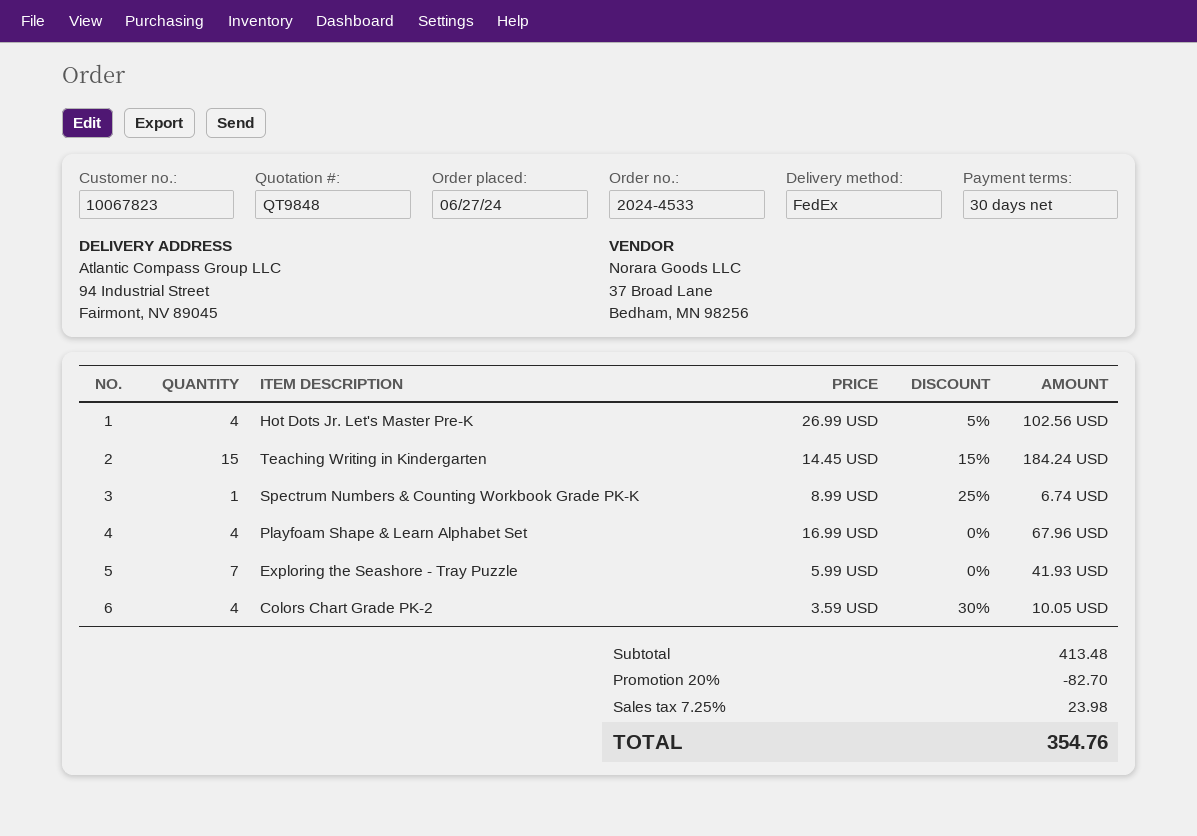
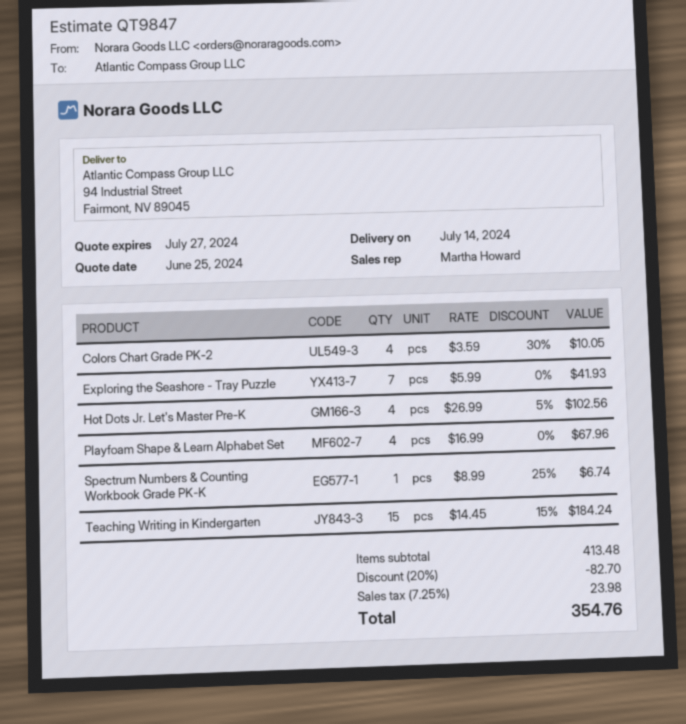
quote number: QT9848 -> QT9847

